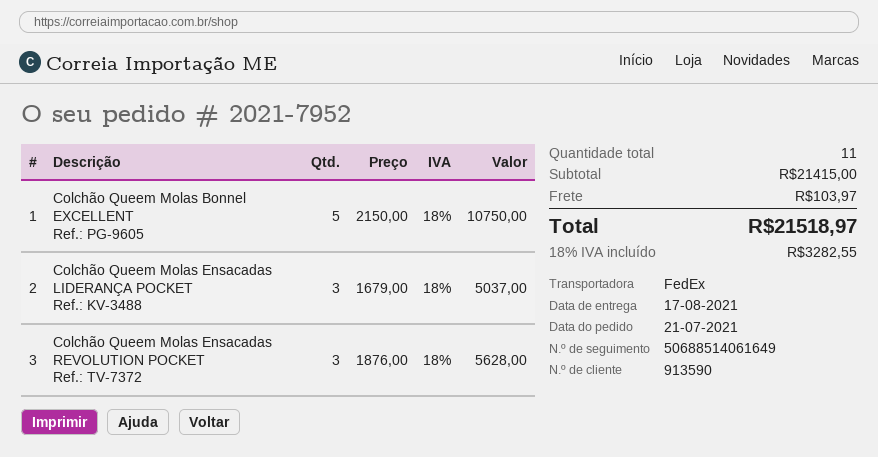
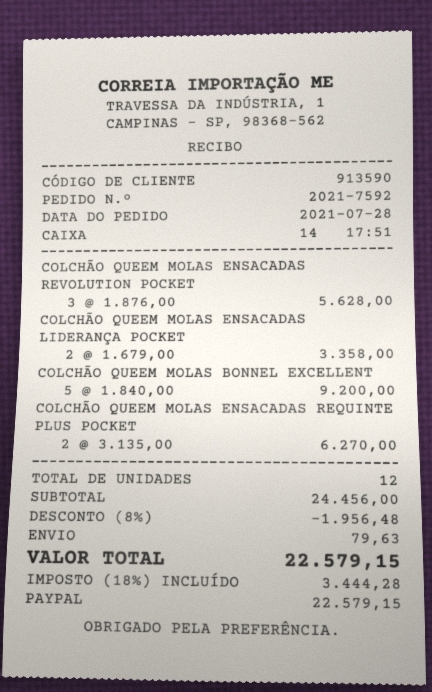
order number: 2021-7952 -> 2021-7592
order date: 2021-07-21 -> 2021-07-28
Colchão Queem Molas Bonnel EXCELLENT: 5 x 2150.00 = 10750.00 -> 5 x 1840.00 = 9200.00
Colchão Queem Molas Ensacadas LIDERANÇA POCKET: 3 x 1679.00 = 5037.00 -> 2 x 1679.00 = 3358.00
COLCHÃO QUEEM MOLAS ENSACADAS REQUINTE PLUS POCKET: none -> 2 x 3135.00 = 6270.00
total quantity: 11 -> 12
subtotal: 21415.00 -> 24456.00
discount: none -> 8% = 1956.48
shipping: 103.97 -> 79.63
tax: 18% = 3282.55 -> 18% = 3444.28
total: 21518.97 -> 22579.15

